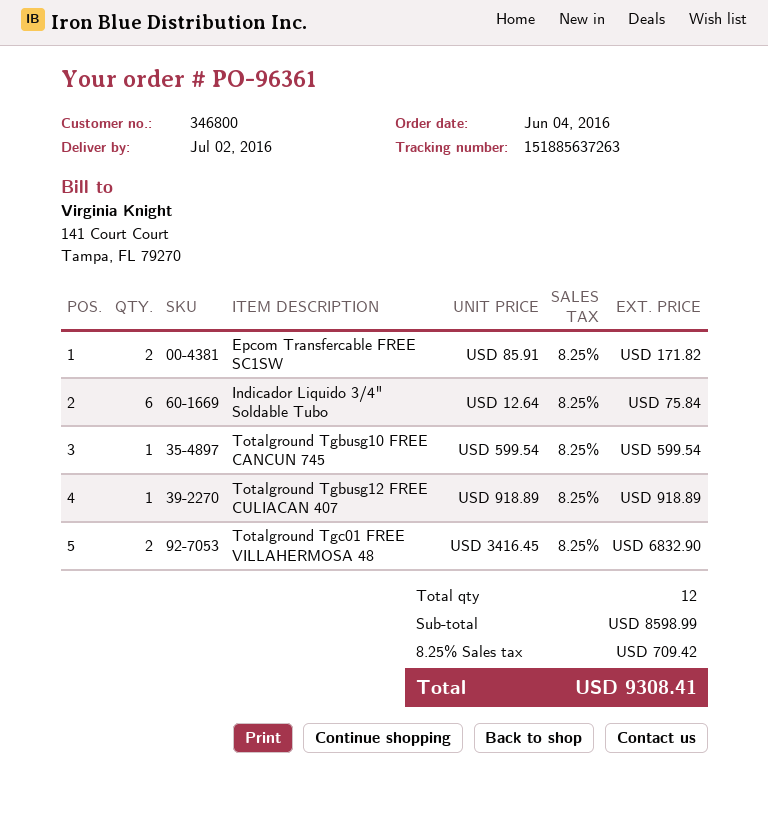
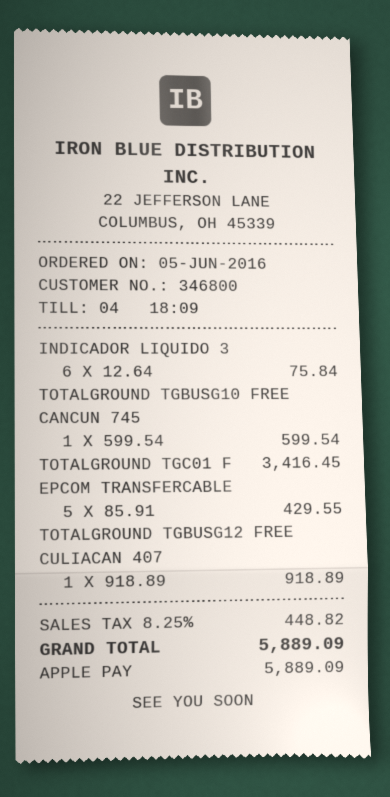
order date: 2016-06-04 -> 2016-06-05
Epcom Transfercable FREE SC1SW: 2 x 85.91 = 171.82 -> 5 x 85.91 = 429.55
Totalground Tgc01 FREE VILLAHERMOSA 48: 2 x 3416.45 = 6832.90 -> 1 x 3416.45 = 3416.45
tax: 8.25% = 709.42 -> 8.25% = 448.82
total: 9308.41 -> 5889.09

